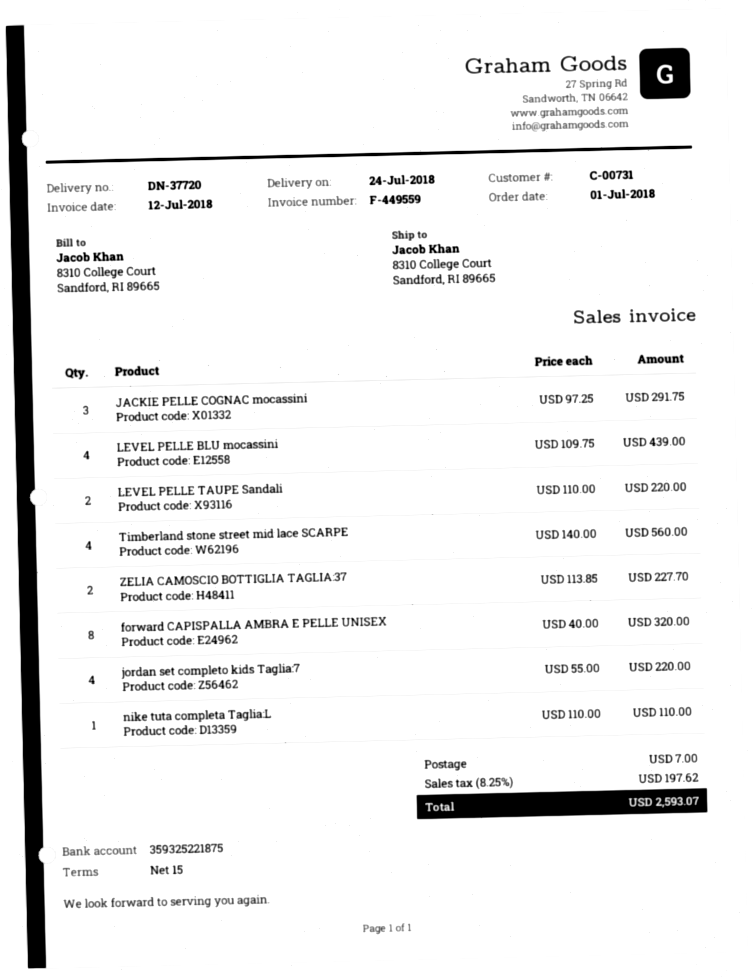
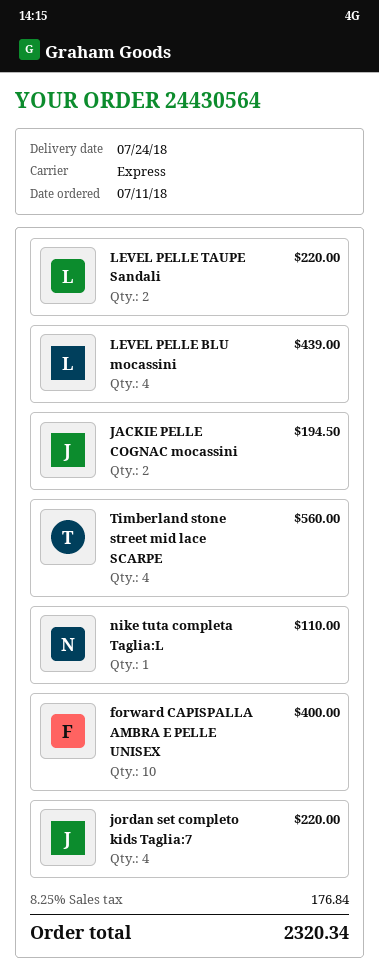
order date: 2018-07-01 -> 2018-07-11
JACKIE PELLE COGNAC mocassini: 3 for 291.75 -> 2 for 194.50
ZELIA CAMOSCIO BOTTIGLIA TAGLIA:37: 2 for 227.70 -> none
forward CAPISPALLA AMBRA E PELLE UNISEX: 8 for 320.00 -> 10 for 400.00
shipping: 7.00 -> none
tax: 8.25% = 197.62 -> 8.25% = 176.84
total: 2593.07 -> 2320.34

